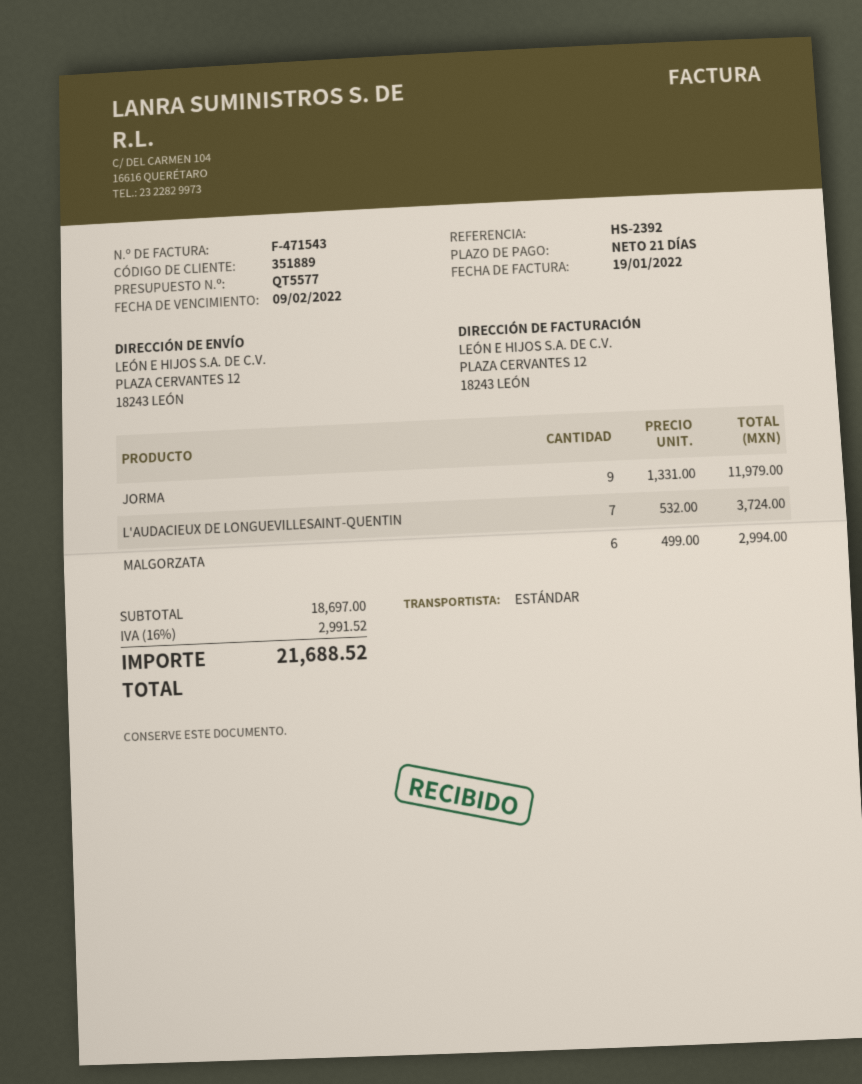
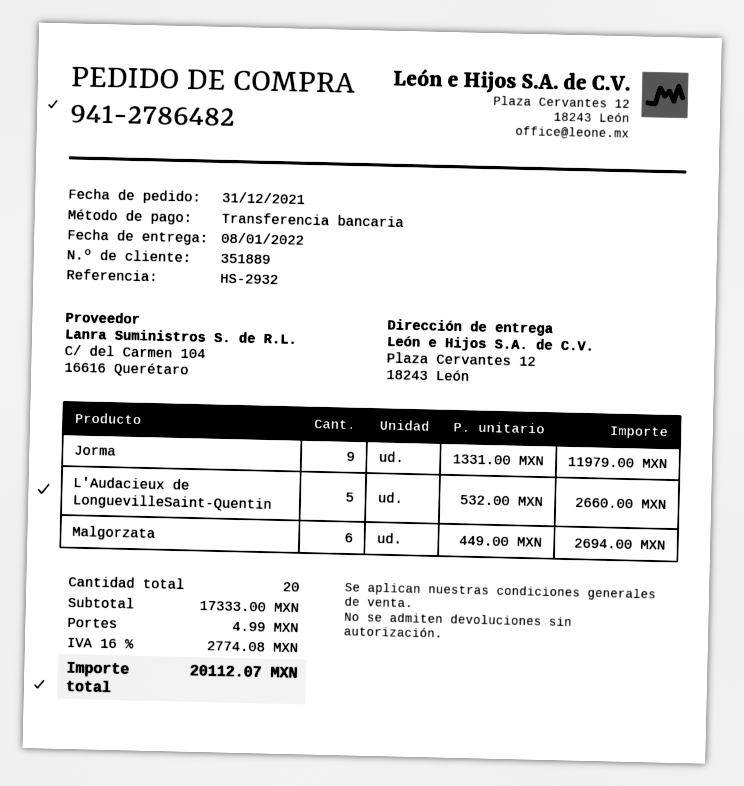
reference: HS-2392 -> HS-2932
L'AUDACIEUX DE LONGUEVILLESAINT-QUENTIN: 7 x 532.00 = 3724.00 -> 5 x 532.00 = 2660.00
MALGORZATA: 6 x 499.00 = 2994.00 -> 6 x 449.00 = 2694.00
subtotal: 18697.00 -> 17333.00
shipping: none -> 4.99
tax: 16% = 2991.52 -> 16% = 2774.08
total: 21688.52 -> 20112.07

